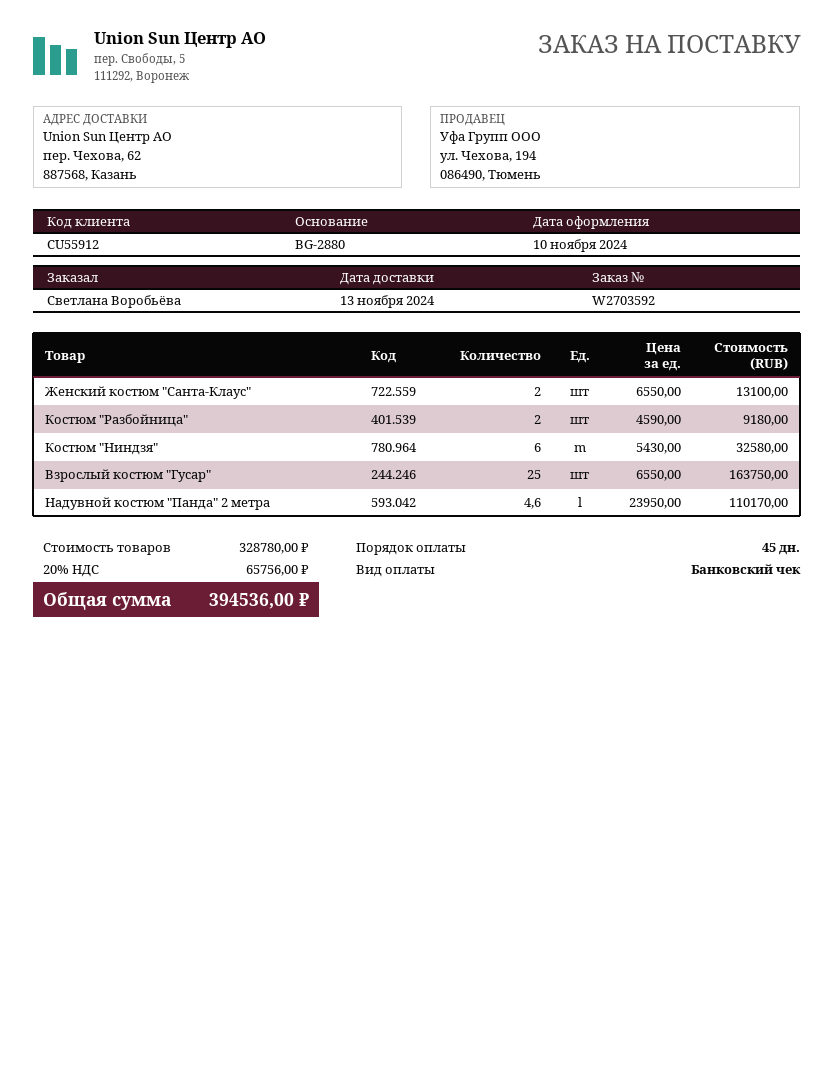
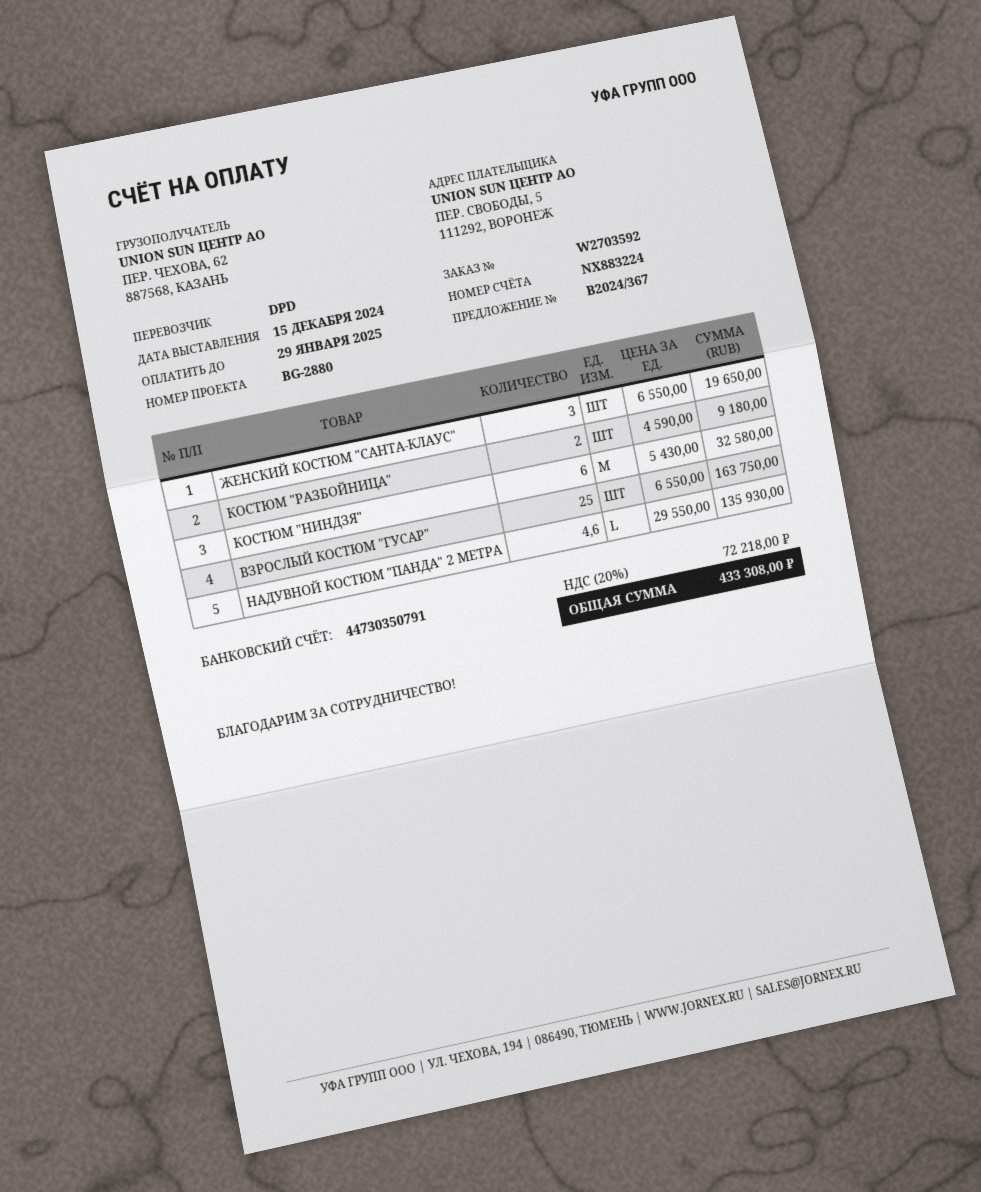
Женский костюм "Санта-Клаус": 2 x 6550.00 = 13100.00 -> 3 x 6550.00 = 19650.00
Надувной костюм "Панда" 2 метра: 4.6 x 23950.00 = 110170.00 -> 4.6 x 29550.00 = 135930.00
tax: 20% = 65756.00 -> 20% = 72218.00
total: 394536.00 -> 433308.00

